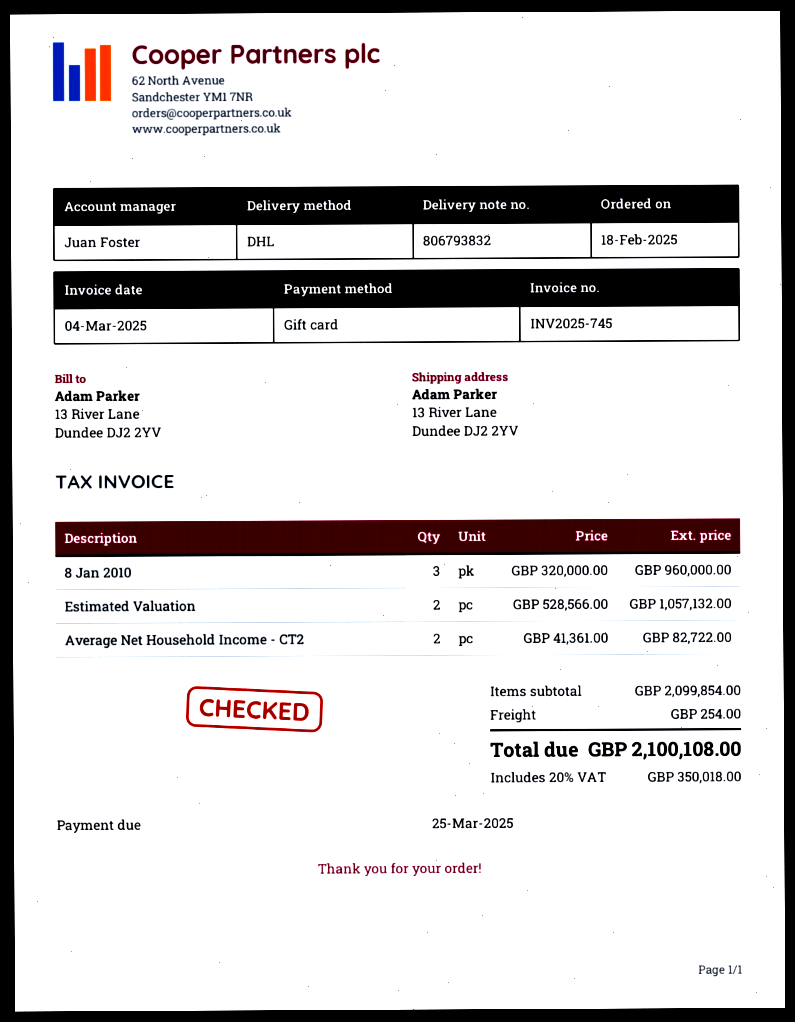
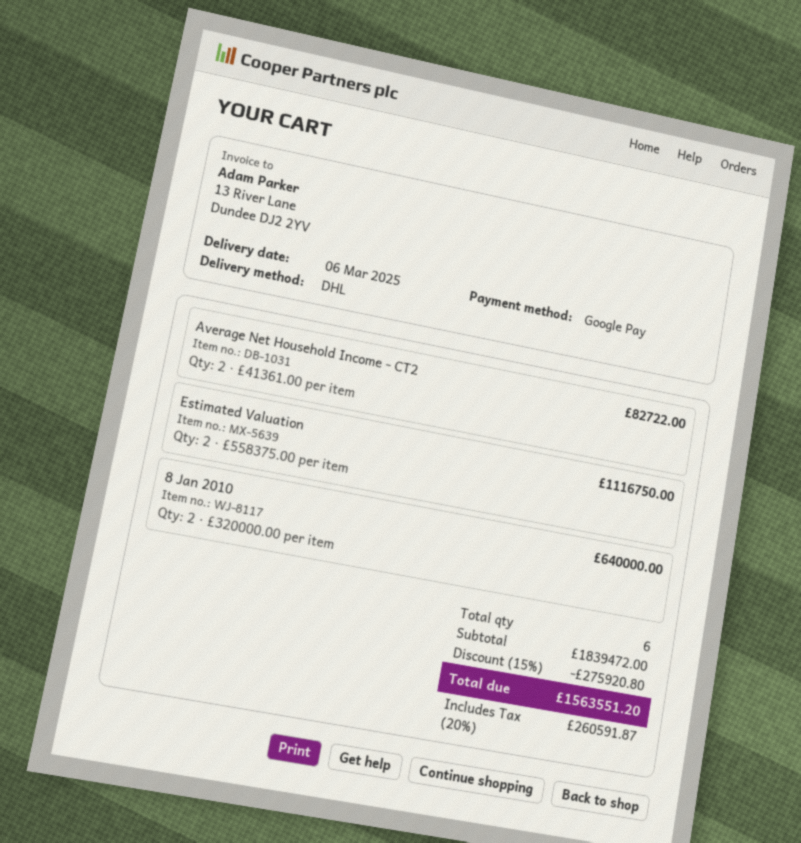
payment method: gift card -> Google Pay
8 Jan 2010: 3 x 320000.00 = 960000.00 -> 2 x 320000.00 = 640000.00
Estimated Valuation: 2 x 528566.00 = 1057132.00 -> 2 x 558375.00 = 1116750.00
subtotal: 2099854.00 -> 1839472.00
discount: none -> 15% = 275920.80
shipping: 254.00 -> none
tax: 20% = 350018.00 -> 20% = 260591.87
total: 2100108.00 -> 1563551.20

